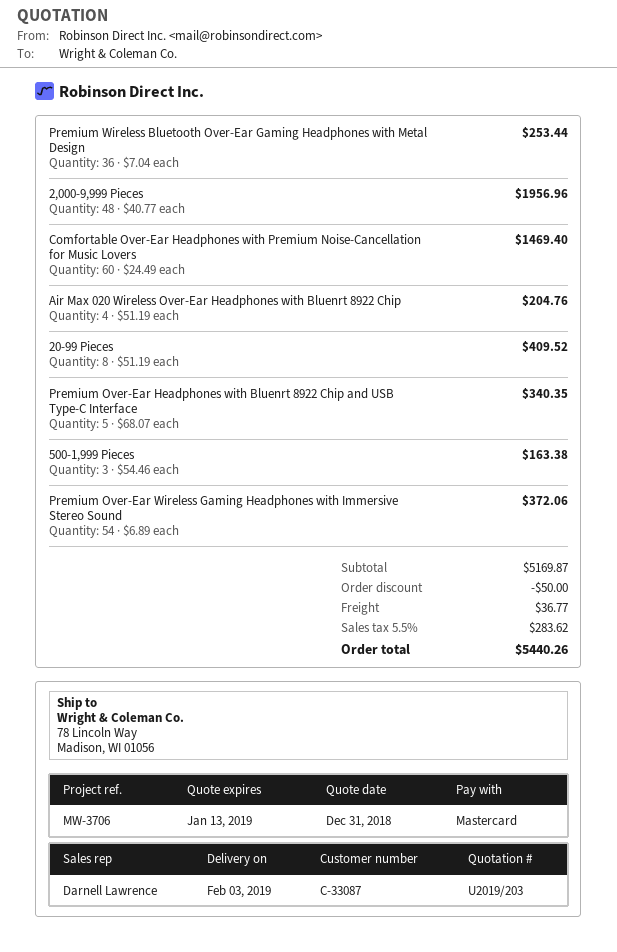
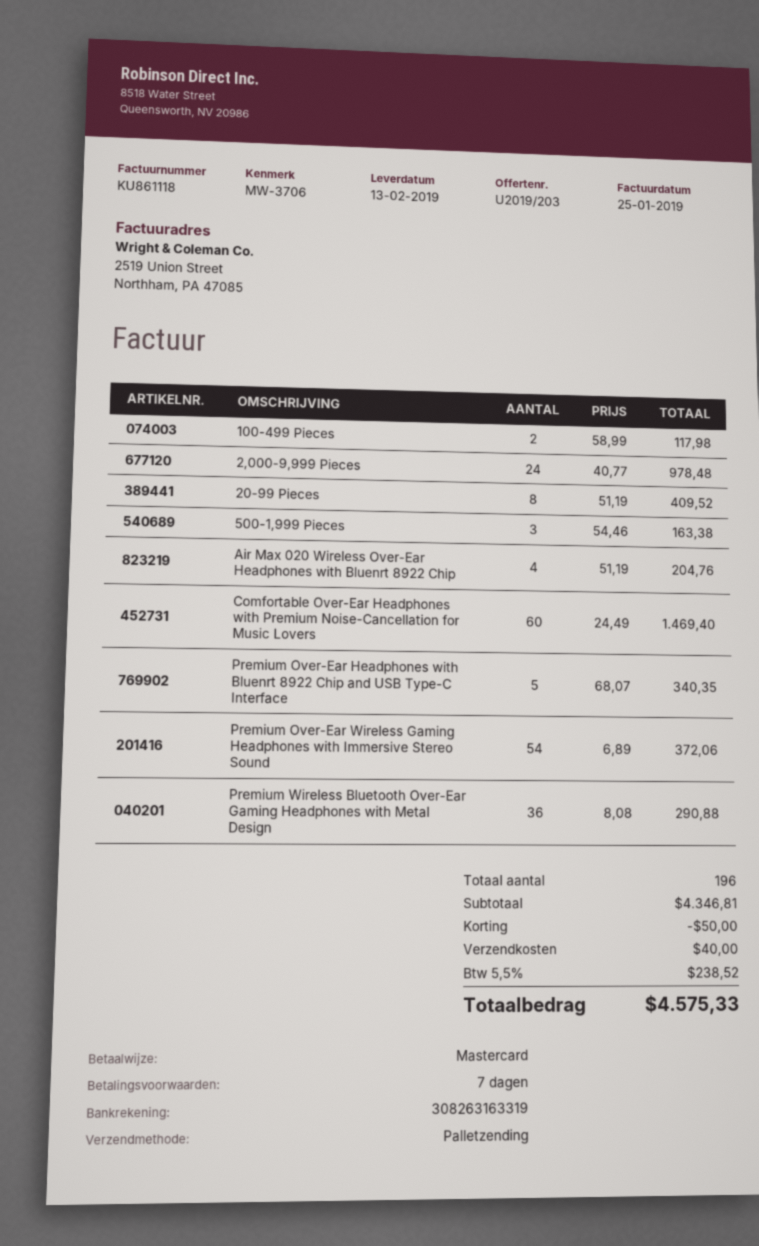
delivery date: 2019-02-03 -> 2019-02-13
Premium Wireless Bluetooth Over-Ear Gaming Headphones with Metal Design: 36 x 7.04 = 253.44 -> 36 x 8.08 = 290.88
2,000-9,999 Pieces: 48 x 40.77 = 1956.96 -> 24 x 40.77 = 978.48
100-499 Pieces: none -> 2 x 58.99 = 117.98
subtotal: 5169.87 -> 4346.81
shipping: 36.77 -> 40.00
tax: 5.5% = 283.62 -> 5.5% = 238.52
total: 5440.26 -> 4575.33

